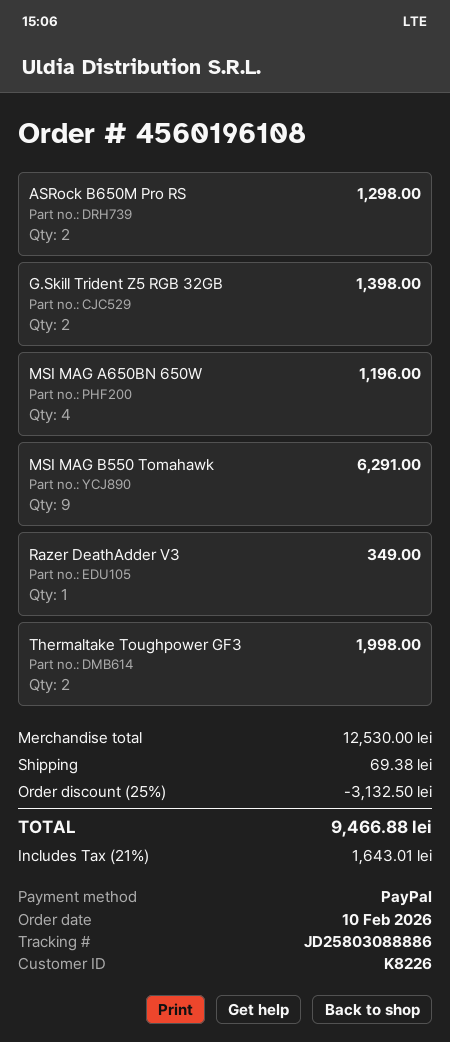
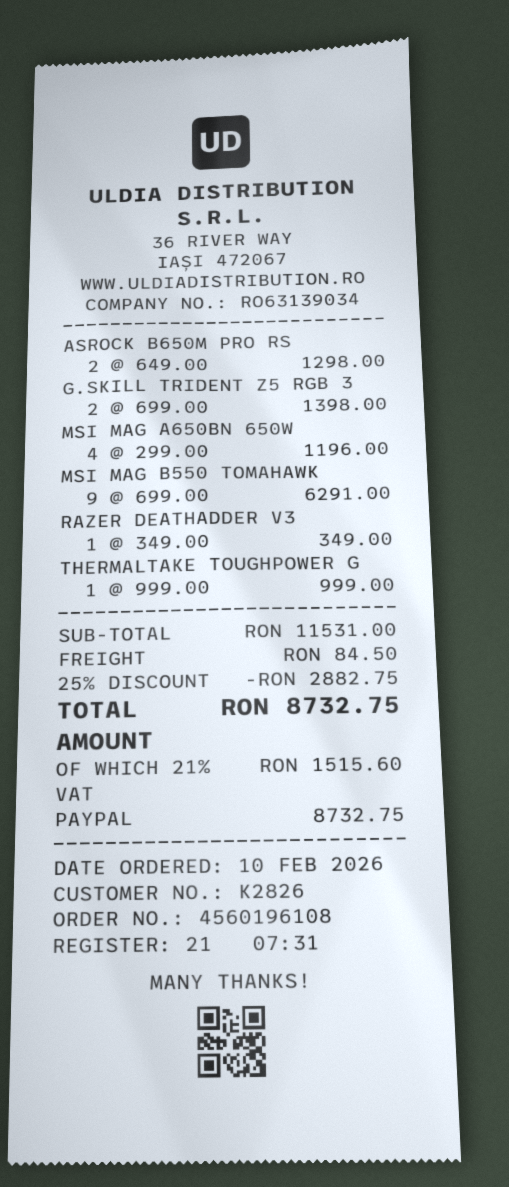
customer number: K8226 -> K2826
Thermaltake Toughpower GF3: 2 for 1998.00 -> 1 for 999.00
subtotal: 12530.00 -> 11531.00
discount: 25% = 3132.50 -> 25% = 2882.75
shipping: 69.38 -> 84.50
tax: 21% = 1643.01 -> 21% = 1515.60
total: 9466.88 -> 8732.75

